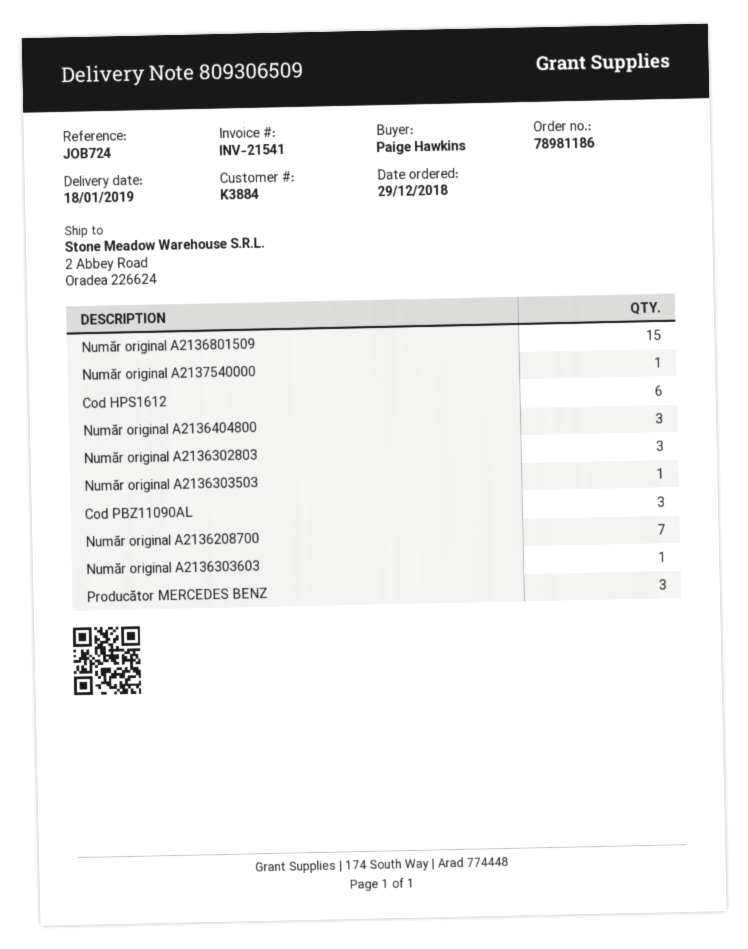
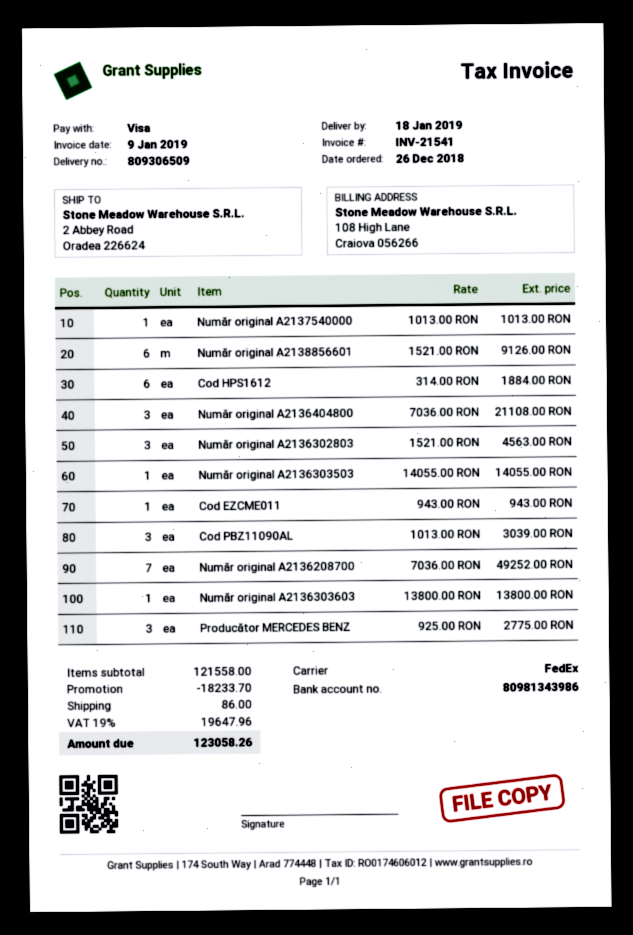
order date: 2018-12-29 -> 2018-12-26
Număr original A2136801509: 15 -> none
Număr original A2138856601: none -> 6
Cod EZCME011: none -> 1

